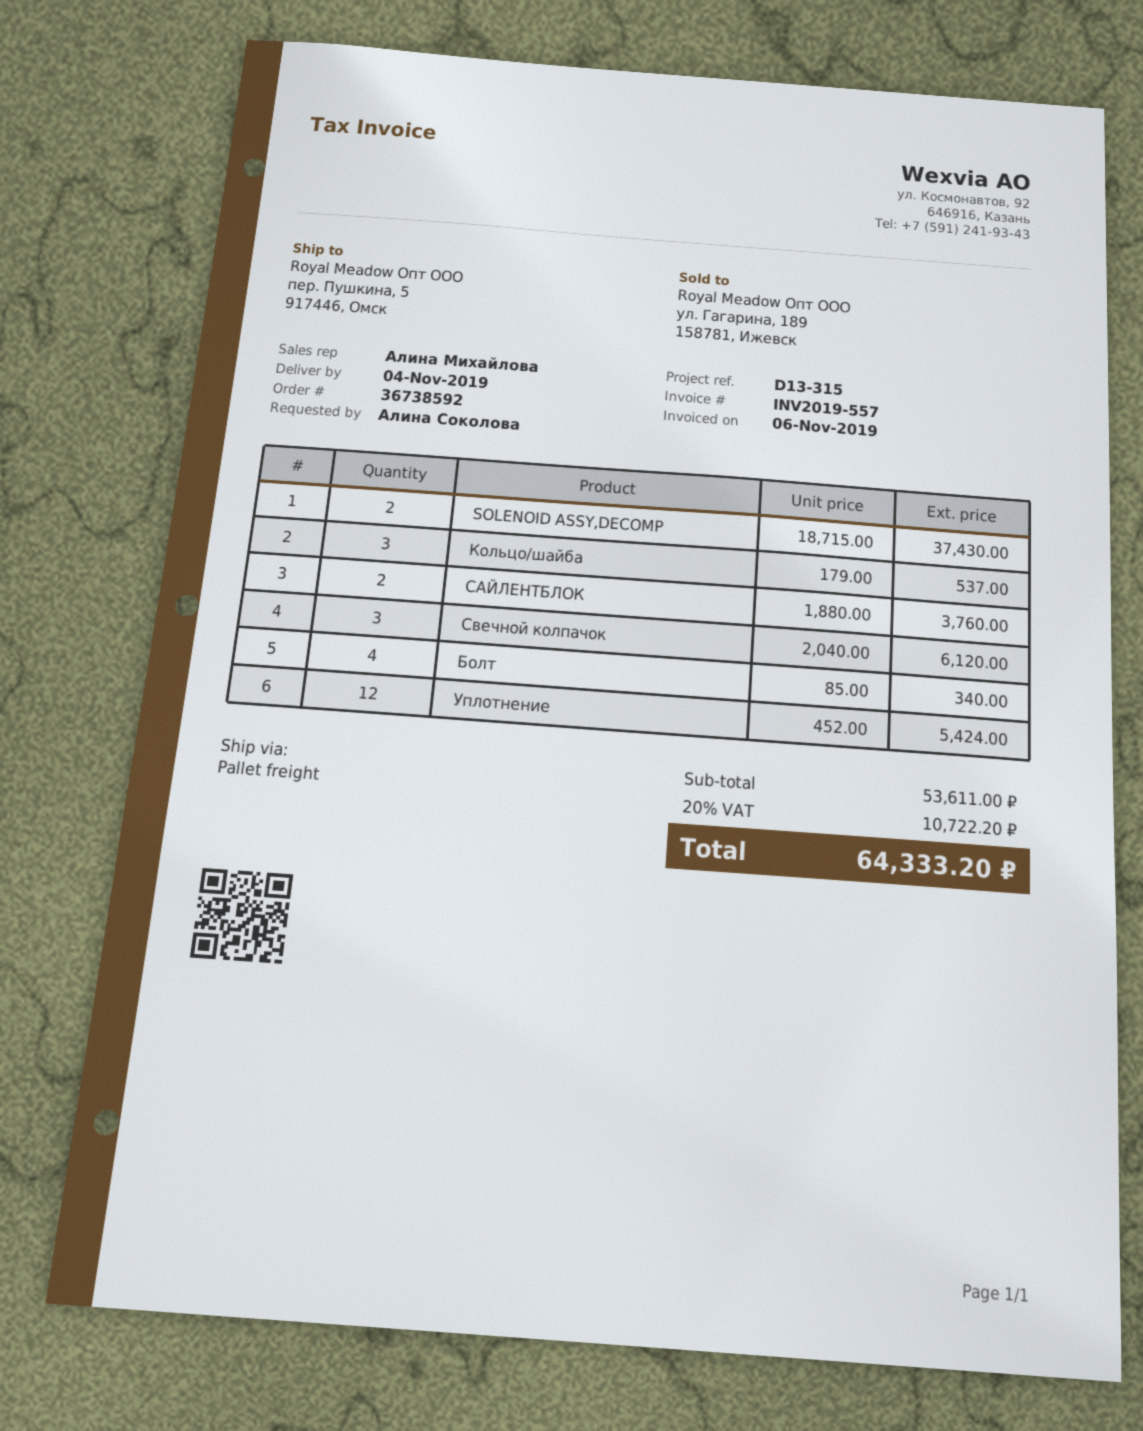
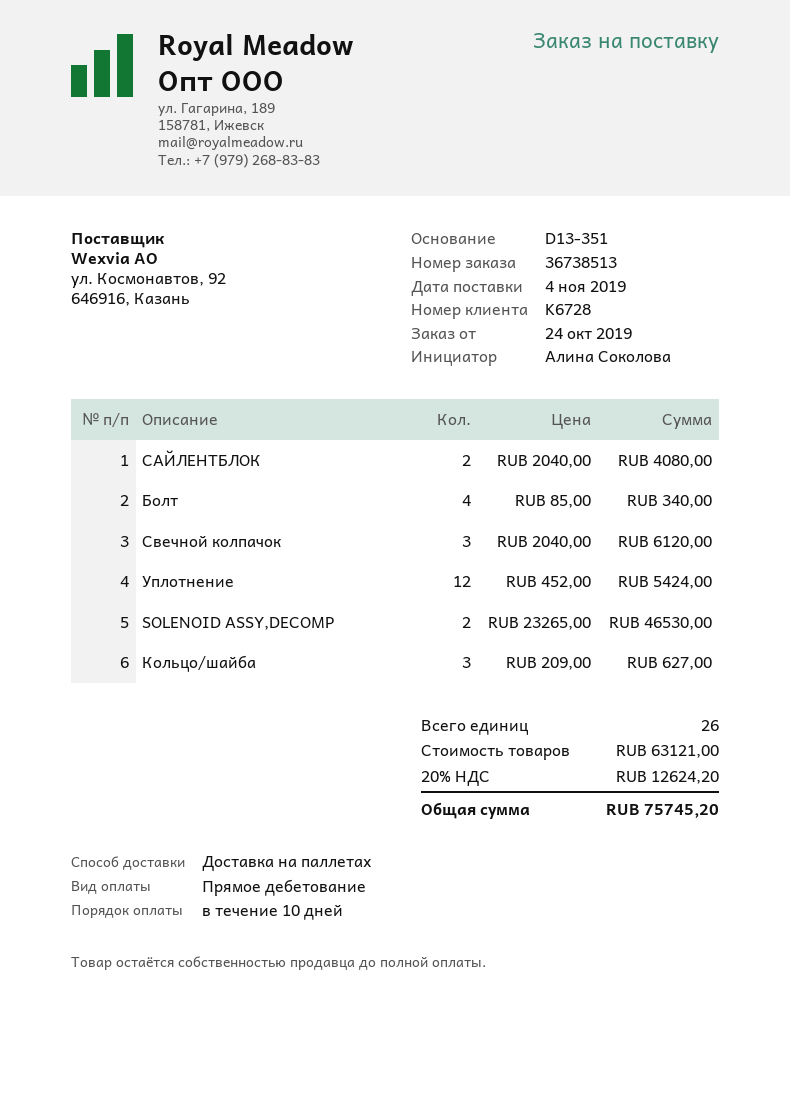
order number: 36738592 -> 36738513
reference: D13-315 -> D13-351
SOLENOID ASSY,DECOMP: 2 x 18715.00 = 37430.00 -> 2 x 23265.00 = 46530.00
Кольцо/шайба: 3 x 179.00 = 537.00 -> 3 x 209.00 = 627.00
САЙЛЕНТБЛОК: 2 x 1880.00 = 3760.00 -> 2 x 2040.00 = 4080.00
subtotal: 53611.00 -> 63121.00
tax: 20% = 10722.20 -> 20% = 12624.20
total: 64333.20 -> 75745.20

